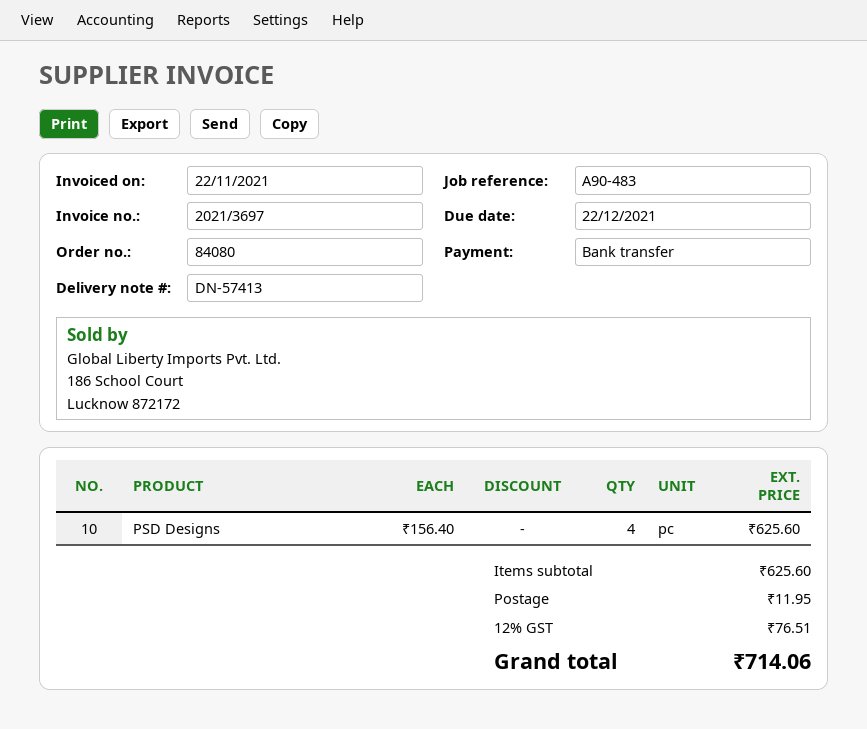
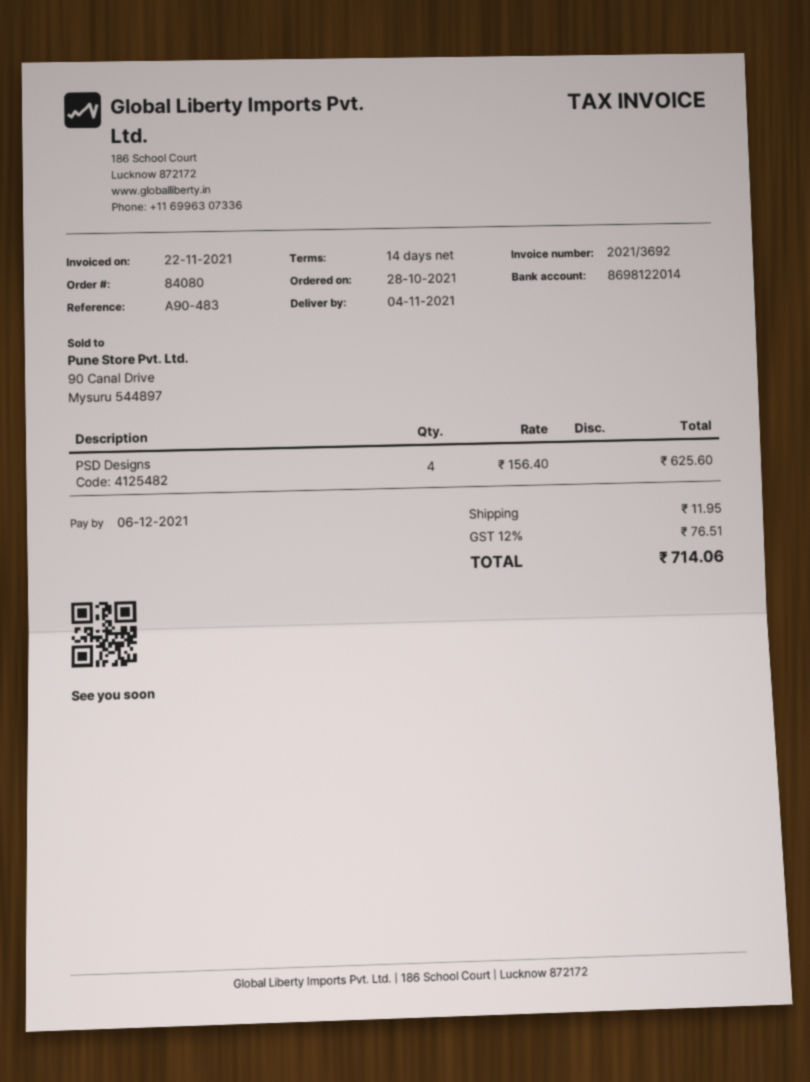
invoice number: 2021/3697 -> 2021/3692
due date: 2021-12-22 -> 2021-12-06

